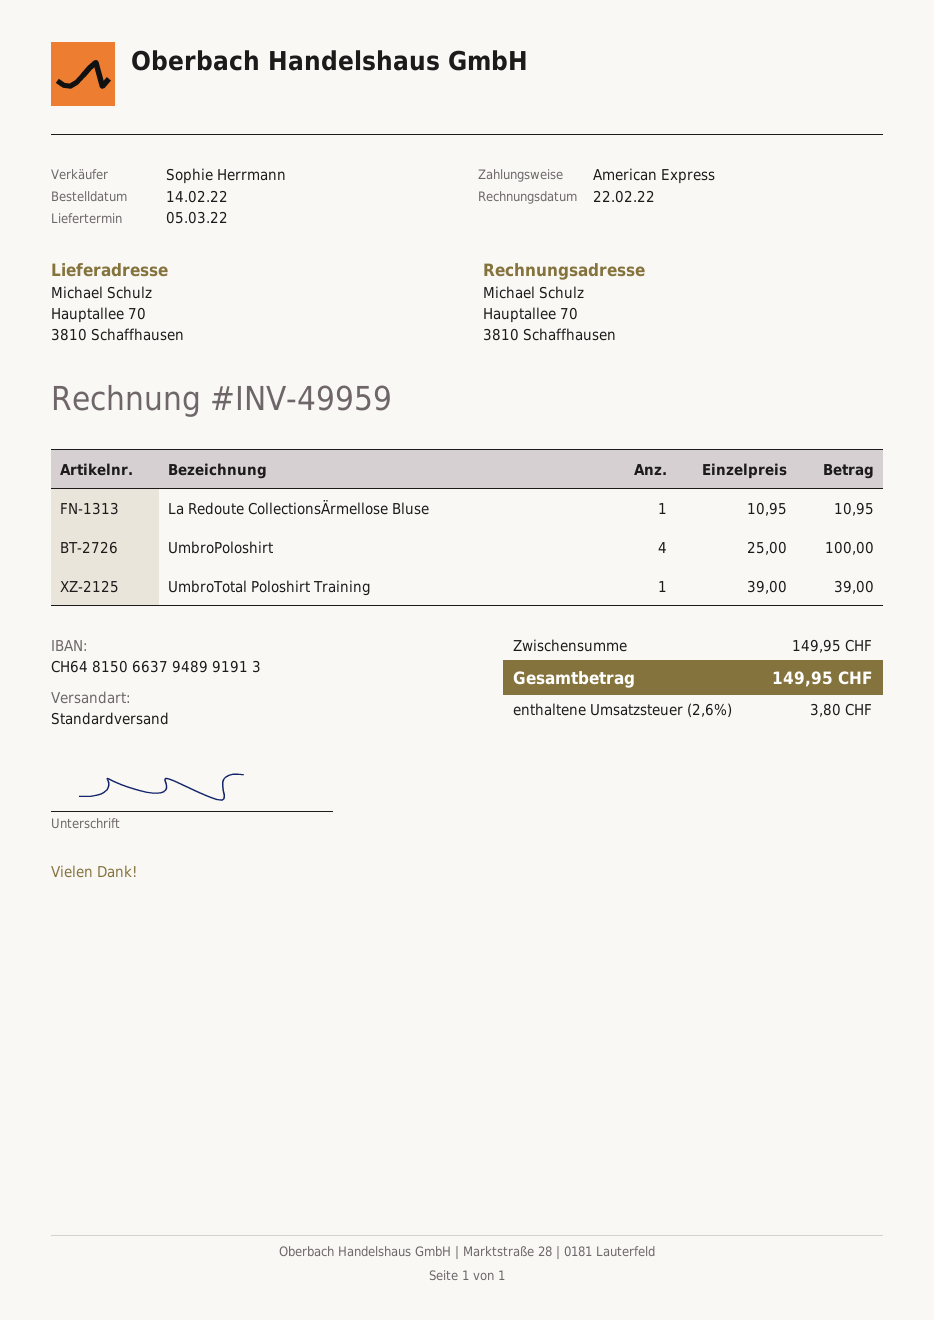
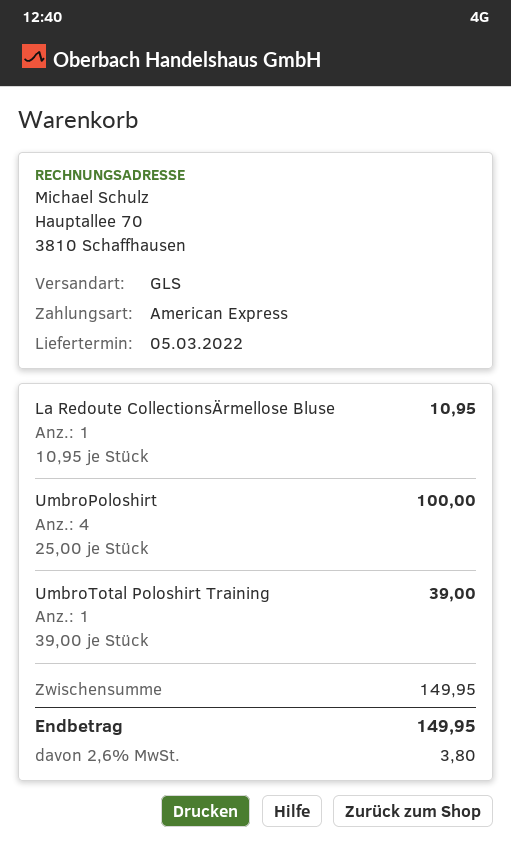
shipping method: standard -> GLS

